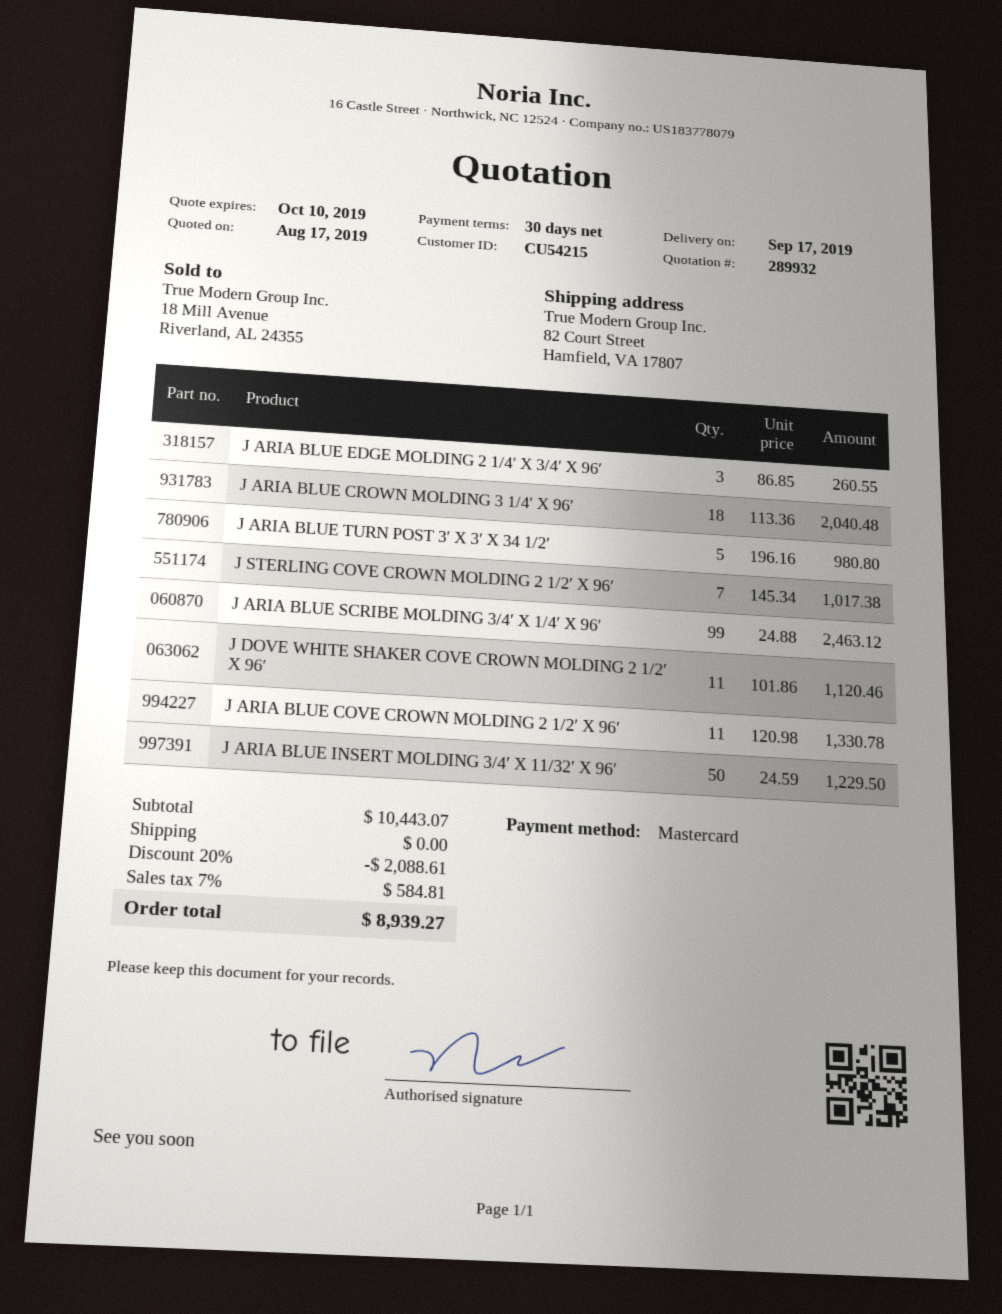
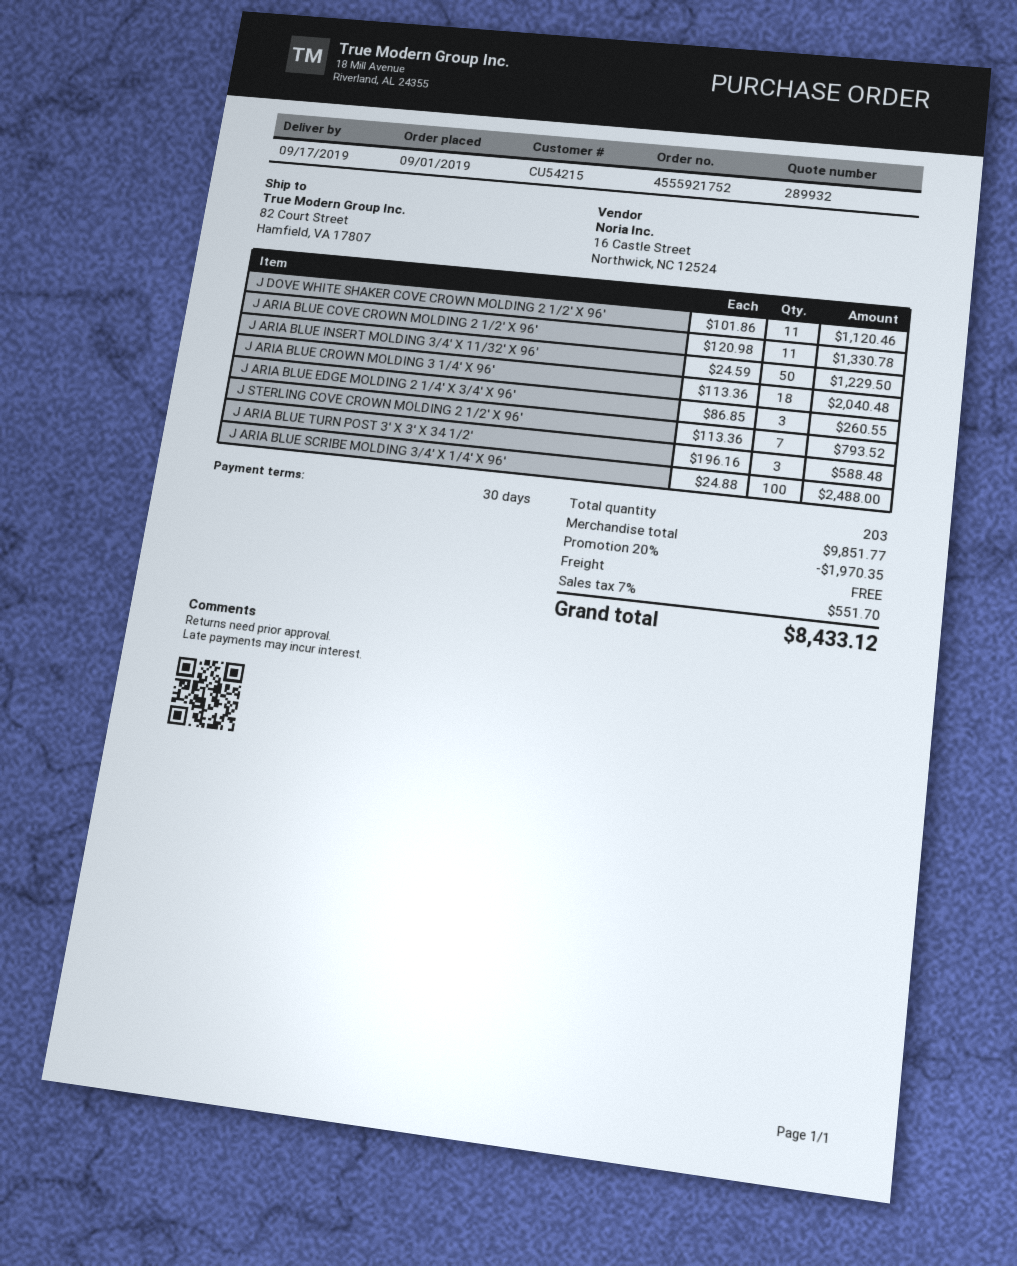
J ARIA BLUE TURN POST 3′ X 3′ X 34 1/2′: 5 x 196.16 = 980.80 -> 3 x 196.16 = 588.48
J STERLING COVE CROWN MOLDING 2 1/2′ X 96′: 7 x 145.34 = 1017.38 -> 7 x 113.36 = 793.52
J ARIA BLUE SCRIBE MOLDING 3/4′ X 1/4′ X 96′: 99 x 24.88 = 2463.12 -> 100 x 24.88 = 2488.00
subtotal: 10443.07 -> 9851.77
discount: 20% = 2088.61 -> 20% = 1970.35
tax: 7% = 584.81 -> 7% = 551.70
total: 8939.27 -> 8433.12

